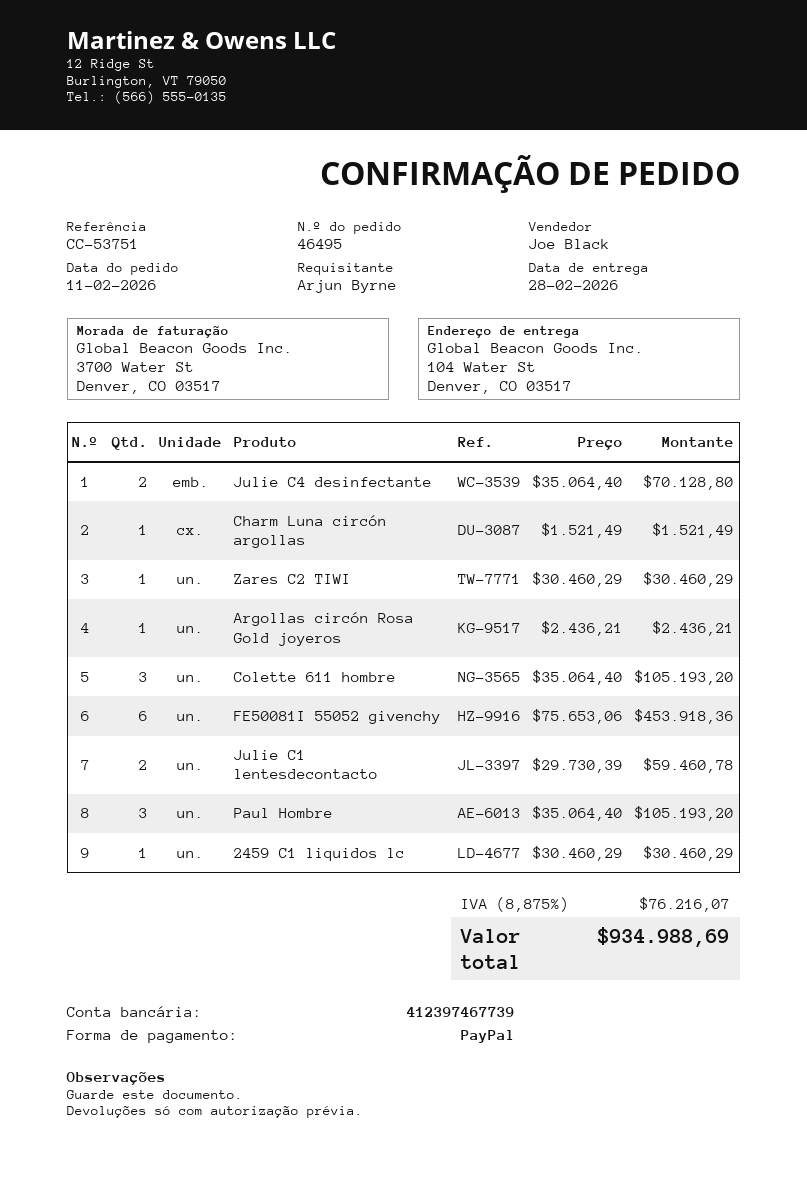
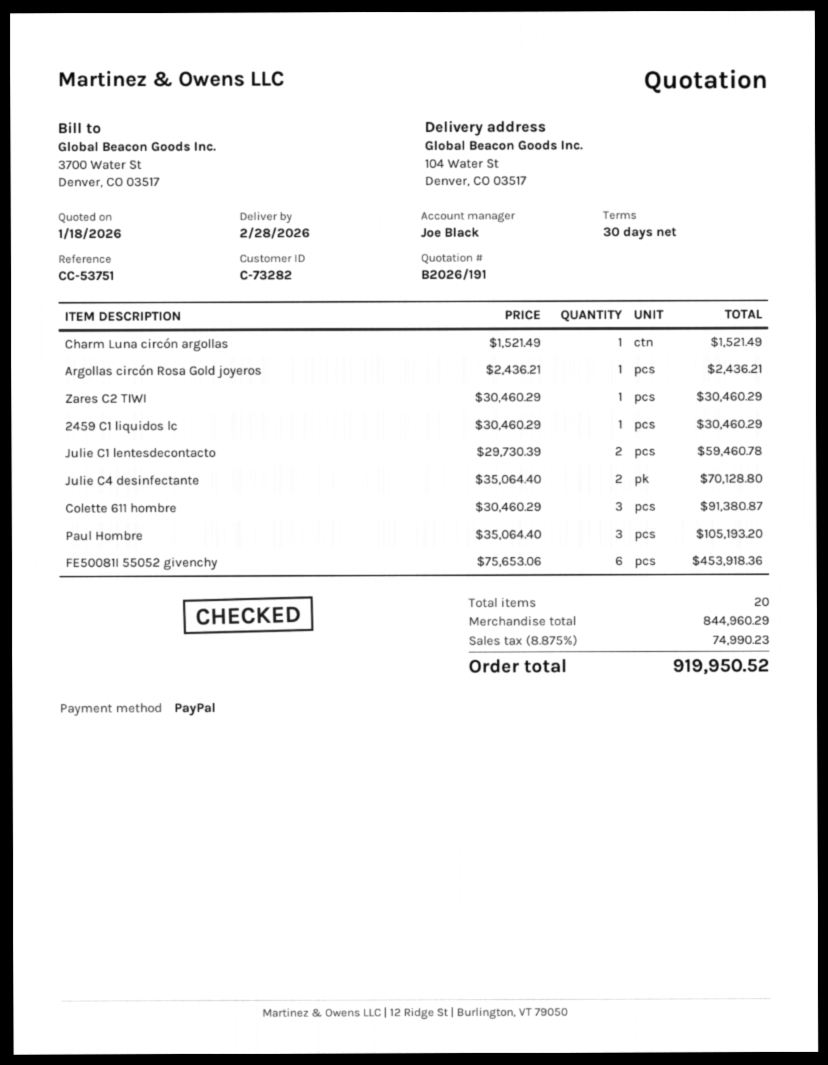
Colette 611 hombre: 3 x 35064.40 = 105193.20 -> 3 x 30460.29 = 91380.87
tax: 8.875% = 76216.07 -> 8.875% = 74990.23
total: 934988.69 -> 919950.52

